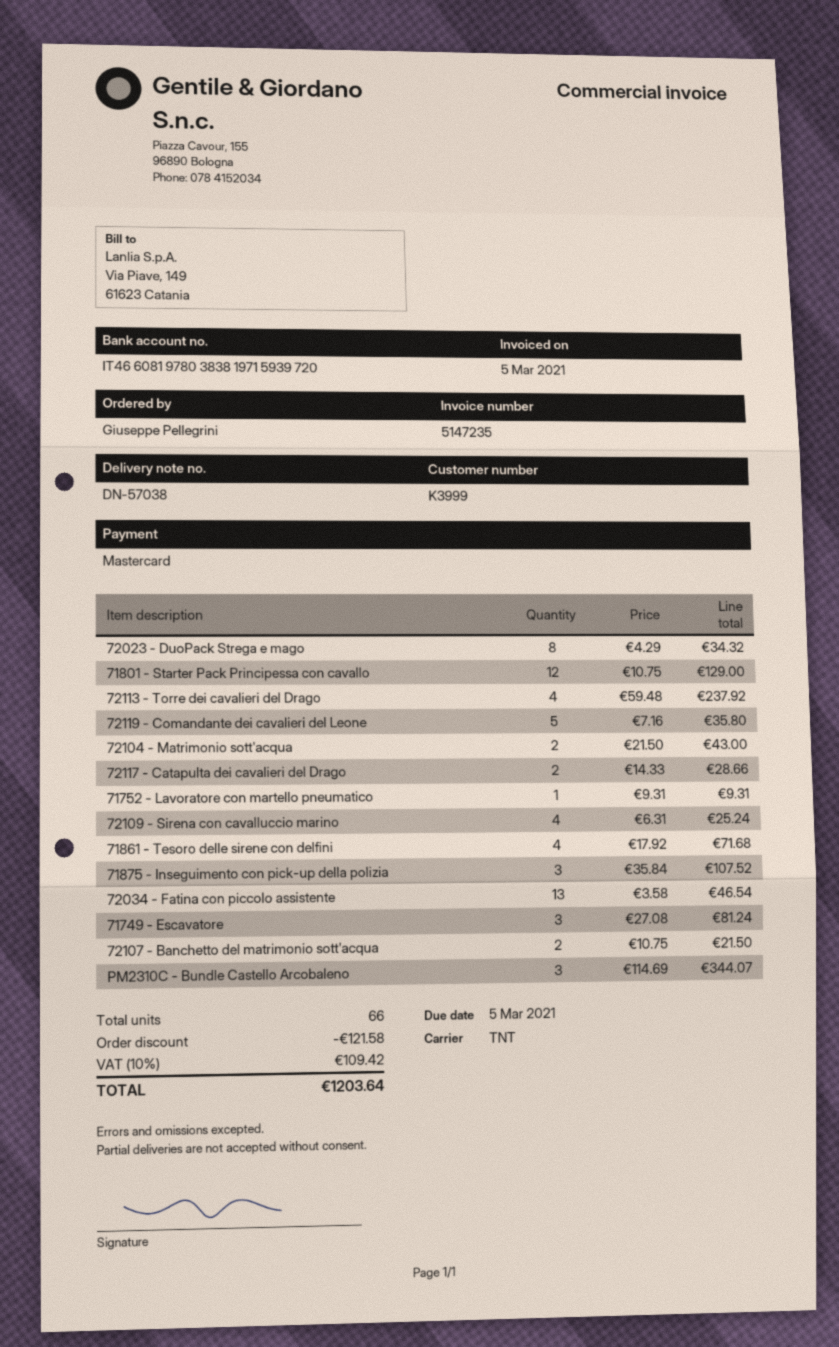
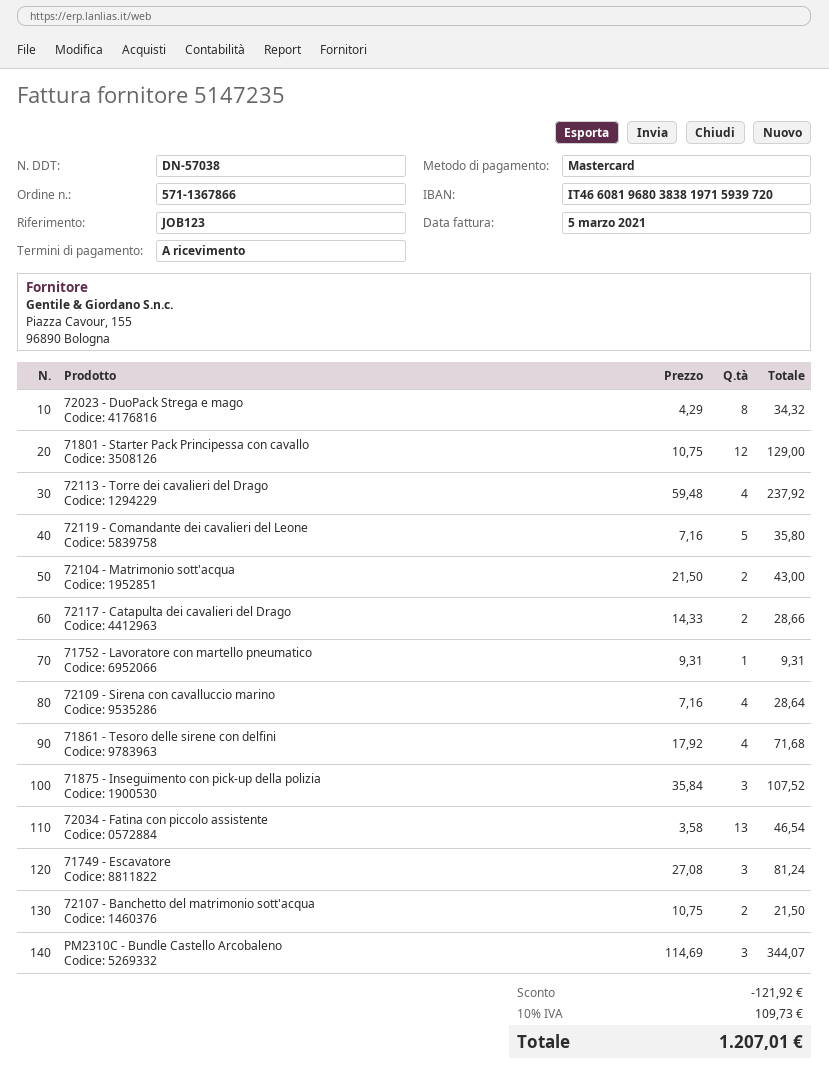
bank account: IT4660819780383819715939720 -> IT4660819680383819715939720
72109 - Sirena con cavalluccio marino: 4 x 6.31 = 25.24 -> 4 x 7.16 = 28.64
discount: 121.58 -> 121.92
tax: 10% = 109.42 -> 10% = 109.73
total: 1203.64 -> 1207.01

